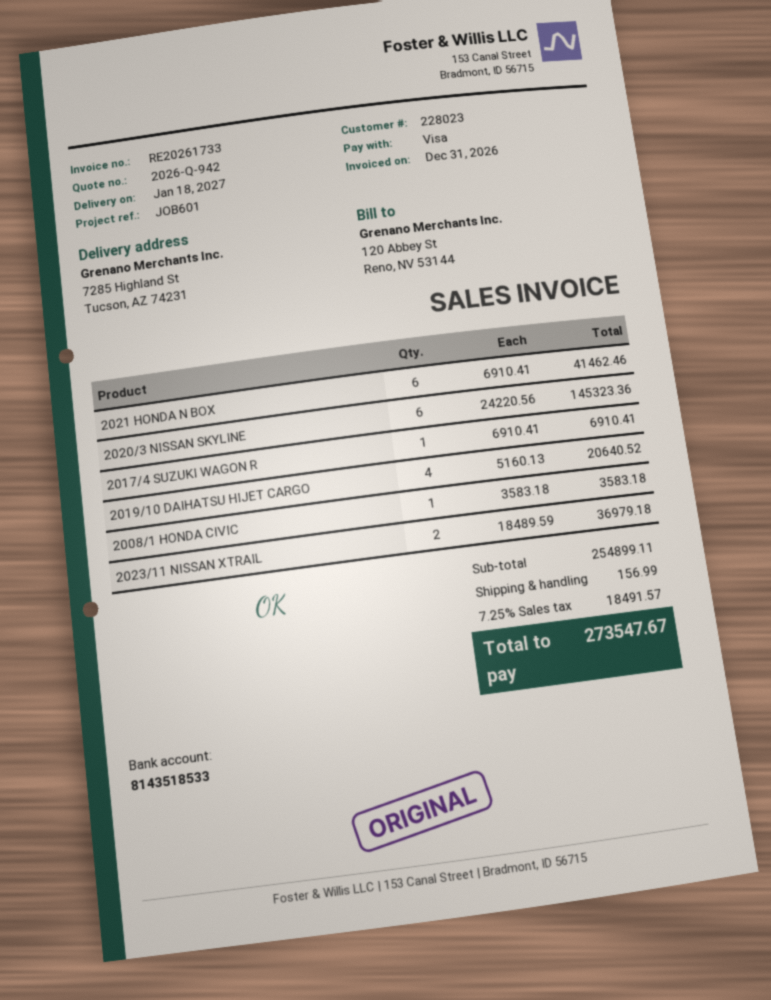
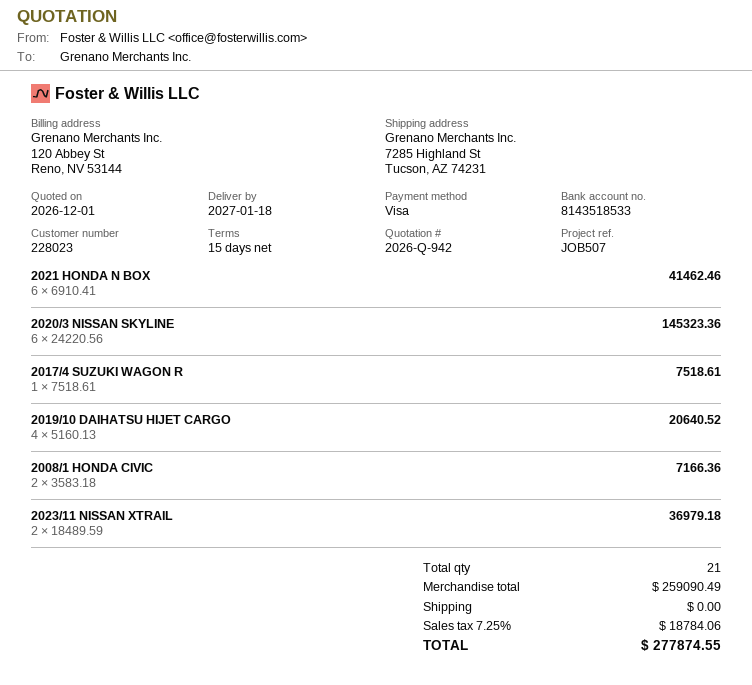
reference: JOB601 -> JOB507
2017/4 SUZUKI WAGON R: 1 x 6910.41 = 6910.41 -> 1 x 7518.61 = 7518.61
2008/1 HONDA CIVIC: 1 x 3583.18 = 3583.18 -> 2 x 3583.18 = 7166.36
subtotal: 254899.11 -> 259090.49
shipping: 156.99 -> 0.00
tax: 7.25% = 18491.57 -> 7.25% = 18784.06
total: 273547.67 -> 277874.55

